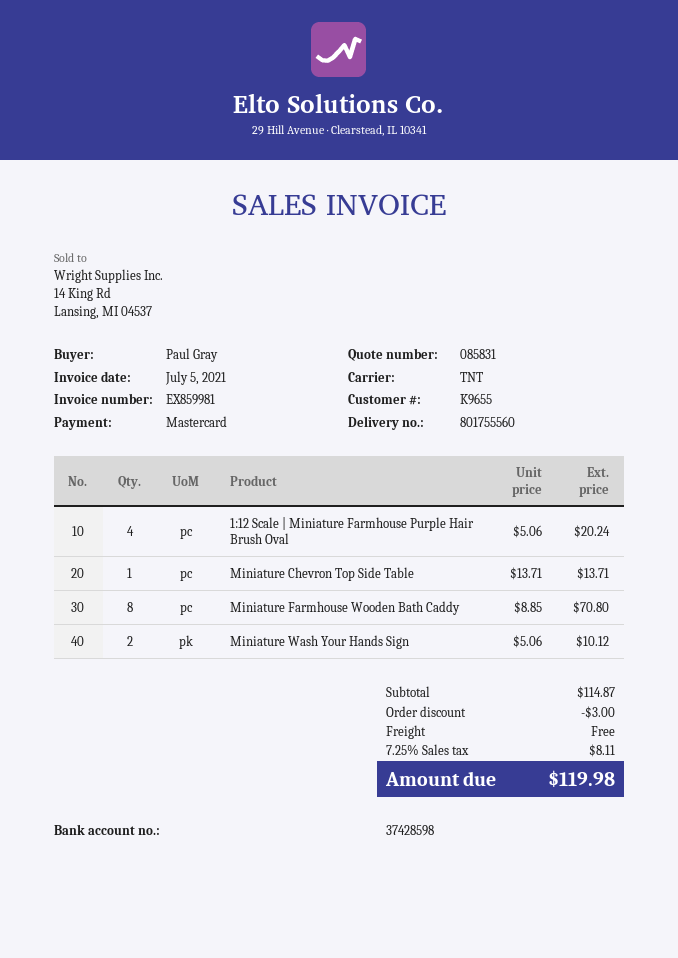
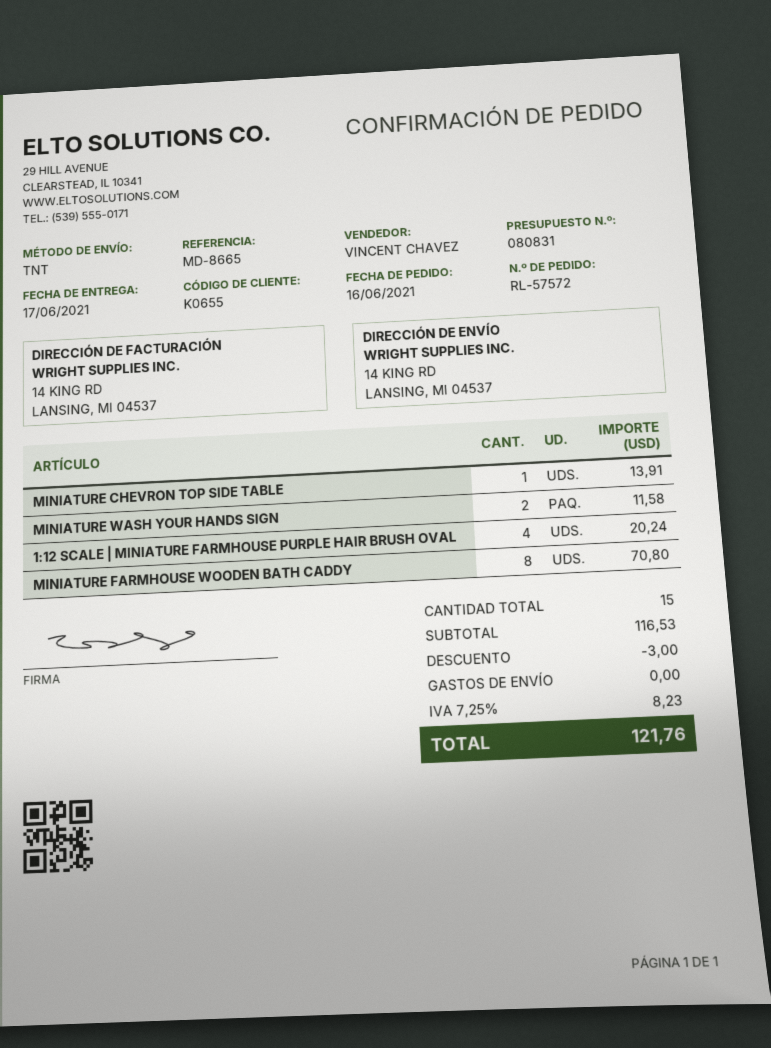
quote number: 085831 -> 080831
customer number: K9655 -> K0655
Miniature Chevron Top Side Table: 1 for 13.71 -> 1 for 13.91
Miniature Wash Your Hands Sign: 2 for 10.12 -> 2 for 11.58
subtotal: 114.87 -> 116.53
tax: 7.25% = 8.11 -> 7.25% = 8.23
total: 119.98 -> 121.76

